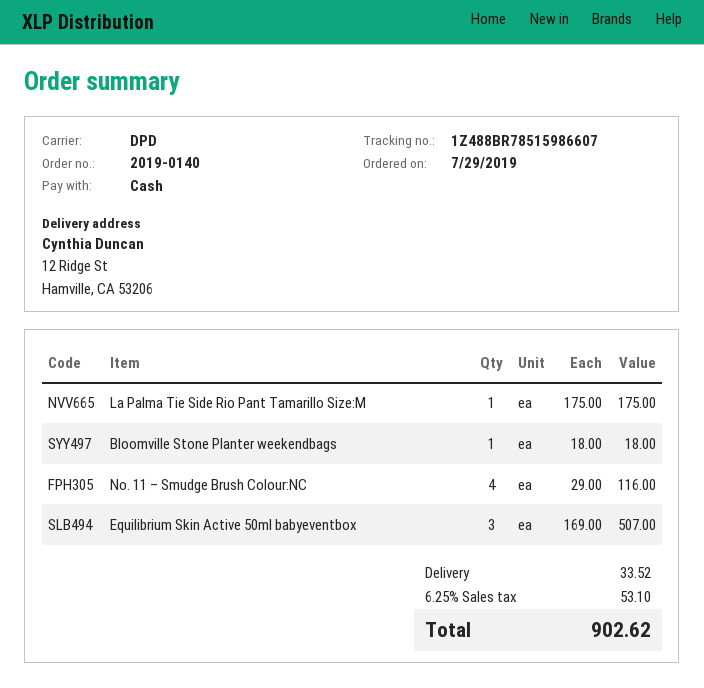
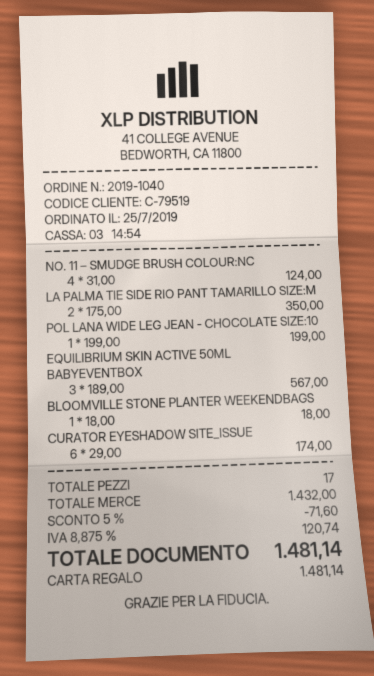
order number: 2019-0140 -> 2019-1040
order date: 2019-07-29 -> 2019-07-25
payment method: cash -> gift card
La Palma Tie Side Rio Pant Tamarillo Size:M: 1 x 175.00 = 175.00 -> 2 x 175.00 = 350.00
No. 11 – Smudge Brush Colour:NC: 4 x 29.00 = 116.00 -> 4 x 31.00 = 124.00
Equilibrium Skin Active 50ml babyeventbox: 3 x 169.00 = 507.00 -> 3 x 189.00 = 567.00
POL LANA WIDE LEG JEAN - CHOCOLATE SIZE:10: none -> 1 x 199.00 = 199.00
CURATOR EYESHADOW SITE_ISSUE: none -> 6 x 29.00 = 174.00
discount: none -> 5% = 71.60
shipping: 33.52 -> none
tax: 6.25% = 53.10 -> 8.875% = 120.74
total: 902.62 -> 1481.14

